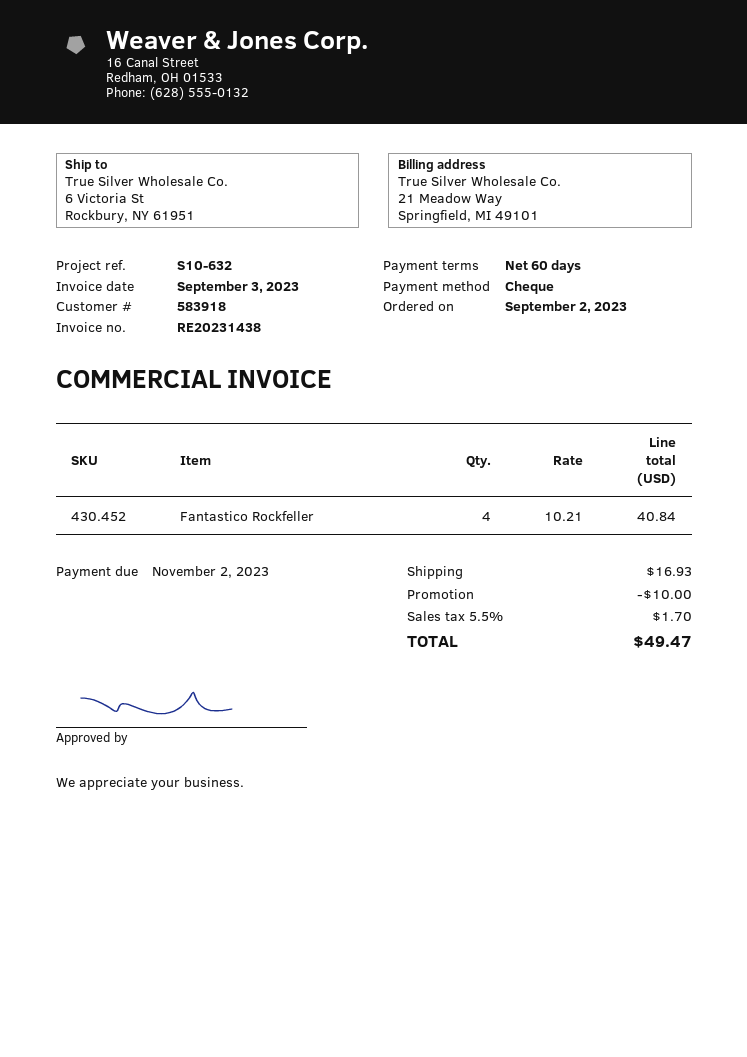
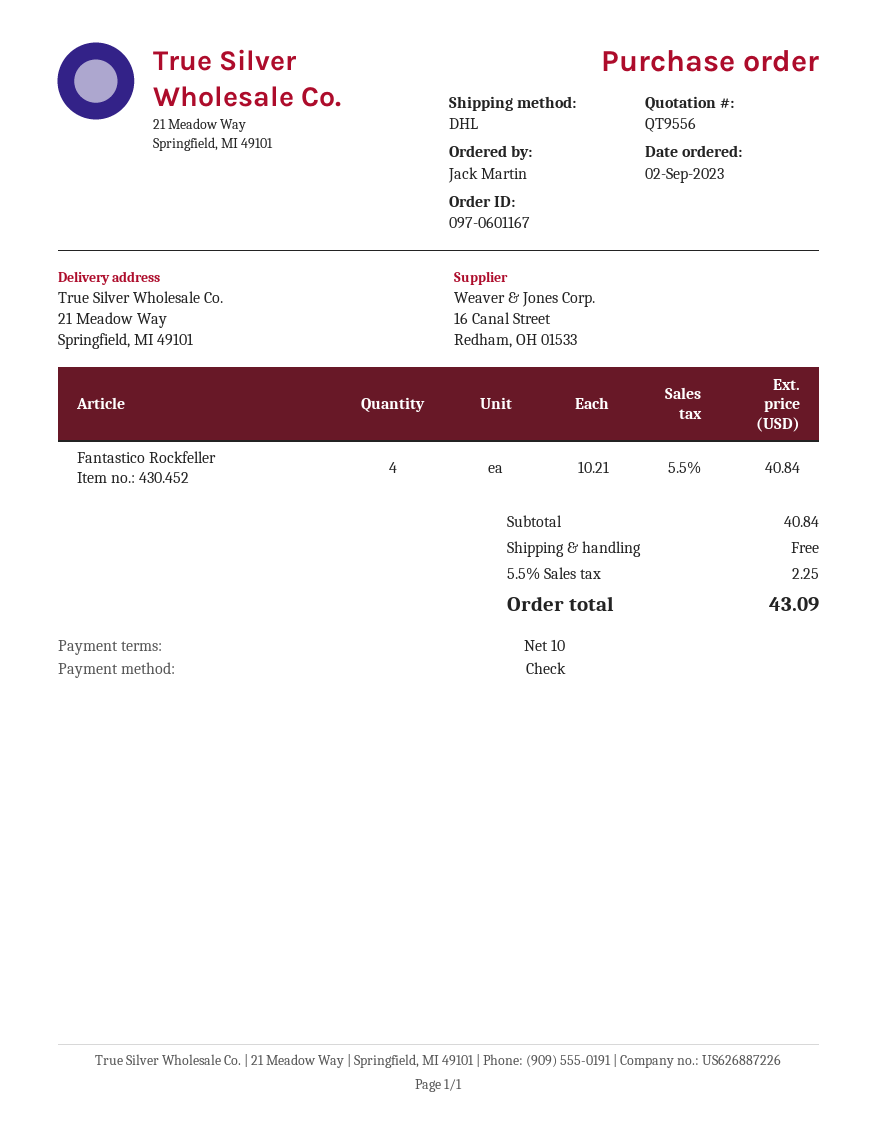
payment terms: 60 days -> 10 days
ship to: 6 Victoria St, Rockbury, NY 61951 -> 21 Meadow Way, Springfield, MI 49101
discount: 10.00 -> none
shipping: 16.93 -> 0.00
tax: 5.5% = 1.70 -> 5.5% = 2.25
total: 49.47 -> 43.09

